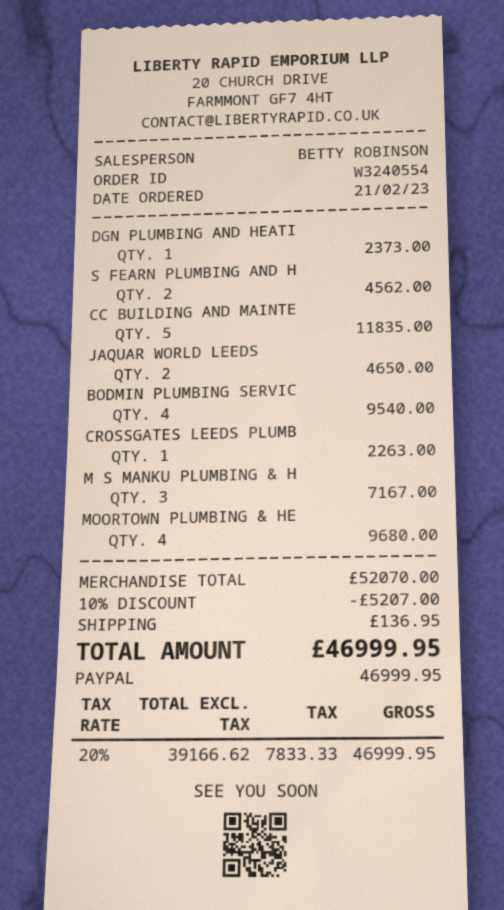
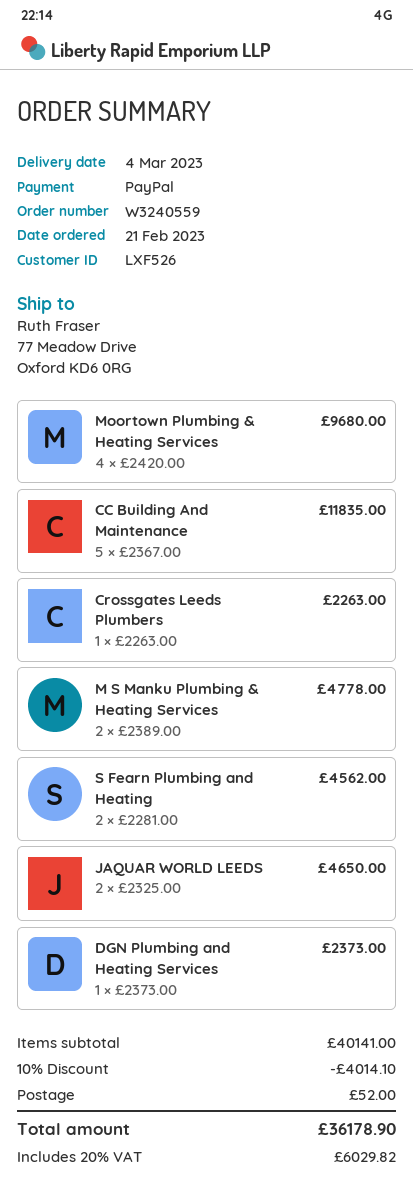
order number: W3240554 -> W3240559
BODMIN PLUMBING SERVIC: 4 for 9540.00 -> none
M S MANKU PLUMBING & H: 3 for 7167.00 -> 2 for 4778.00
subtotal: 52070.00 -> 40141.00
discount: 10% = 5207.00 -> 10% = 4014.10
shipping: 136.95 -> 52.00
tax: 20% = 7833.33 -> 20% = 6029.82
total: 46999.95 -> 36178.90

